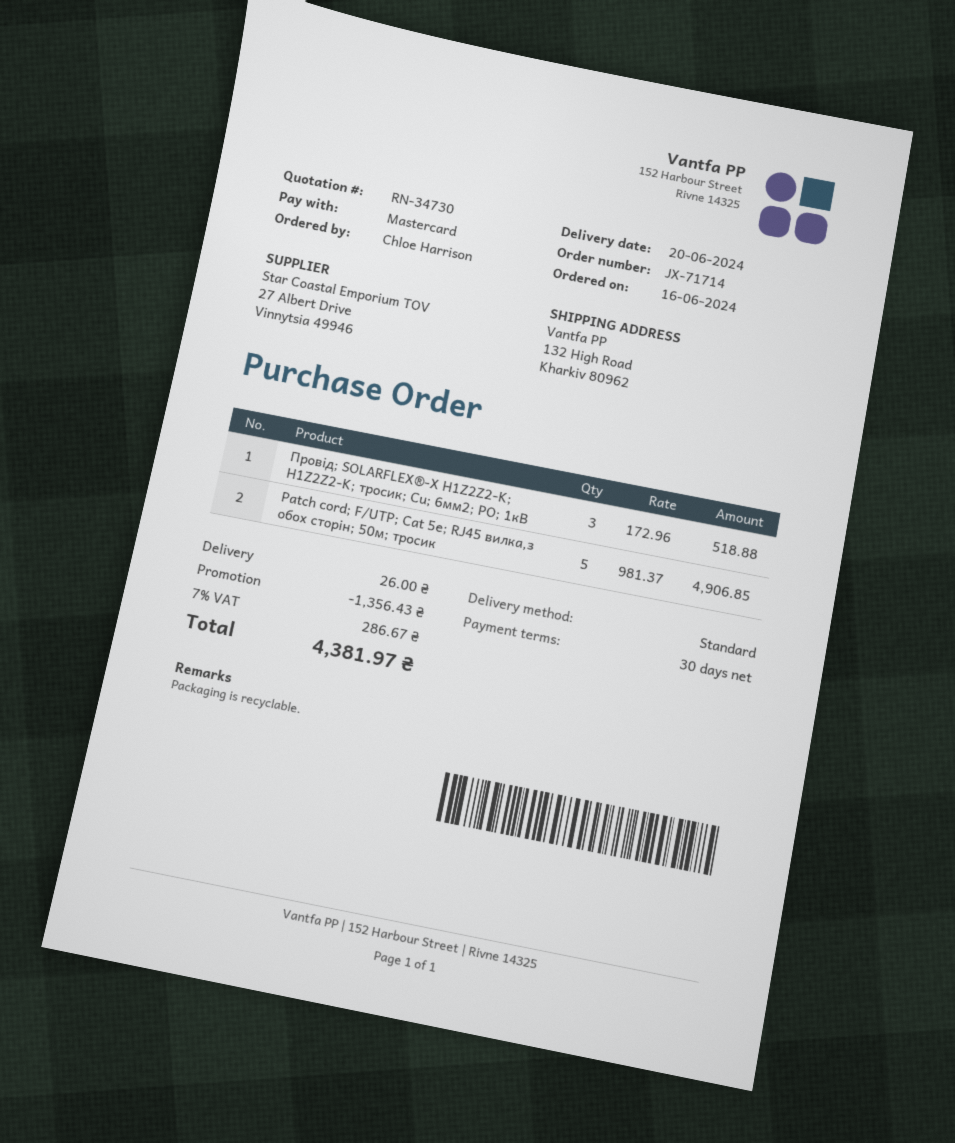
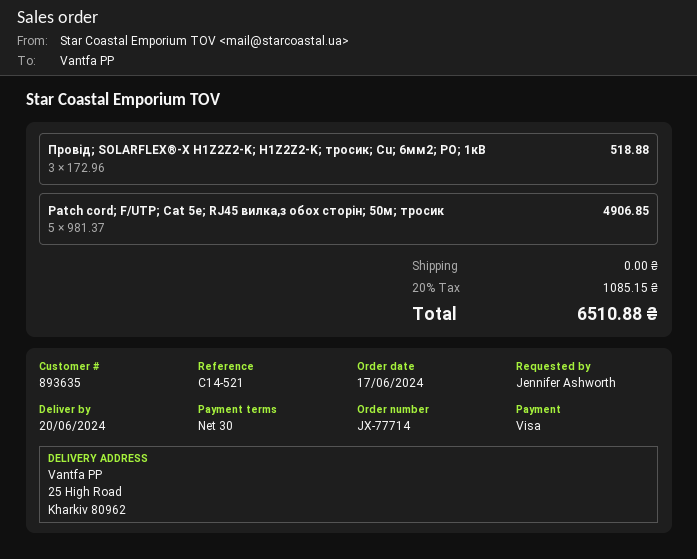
order number: JX-71714 -> JX-77714
order date: 2024-06-16 -> 2024-06-17
ordered by: Chloe Harrison -> Jennifer Ashworth
payment method: Mastercard -> Visa
ship to: 132 High Road, Kharkiv 80962 -> 25 High Road, Kharkiv 80962
discount: 1356.43 -> none
shipping: 26.00 -> 0.00
tax: 7% = 286.67 -> 20% = 1085.15
total: 4381.97 -> 6510.88

